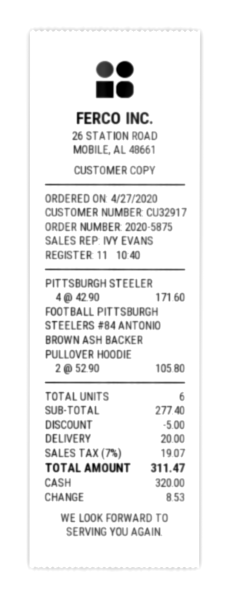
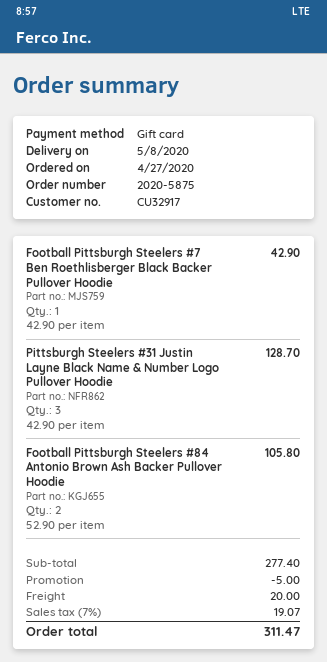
payment method: cash -> gift card
PITTSBURGH STEELER: 4 x 42.90 = 171.60 -> 3 x 42.90 = 128.70
Football Pittsburgh Steelers #7 Ben Roethlisberger Black Backer Pullover Hoodie: none -> 1 x 42.90 = 42.90

